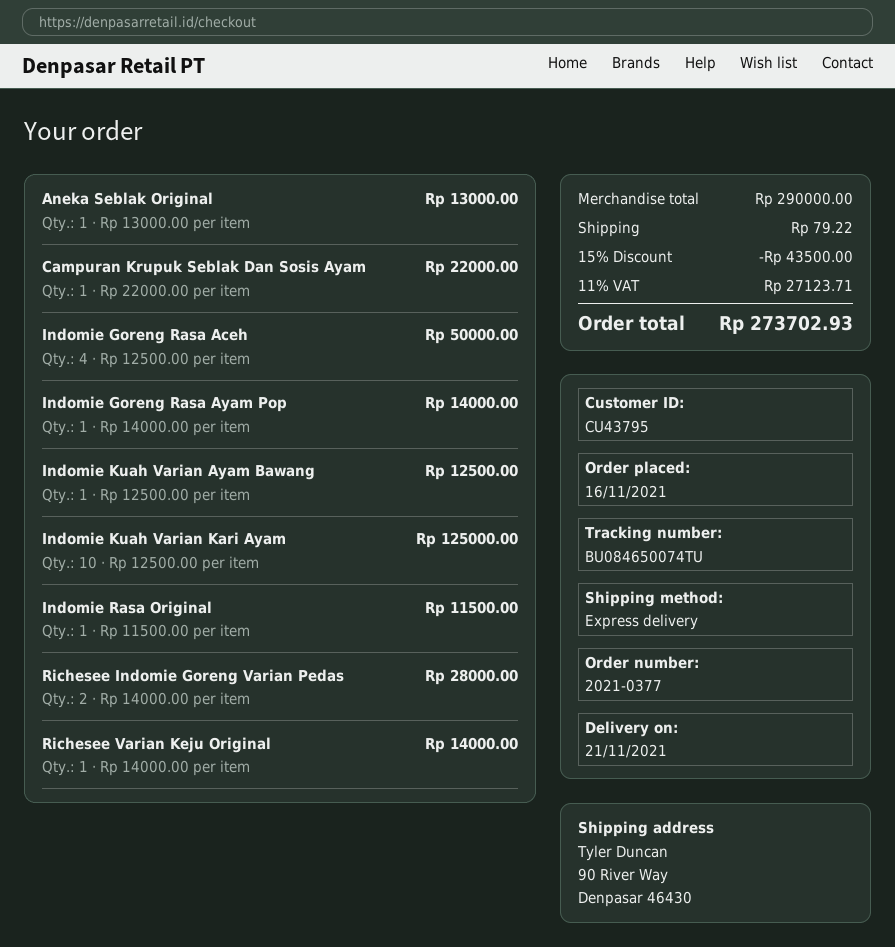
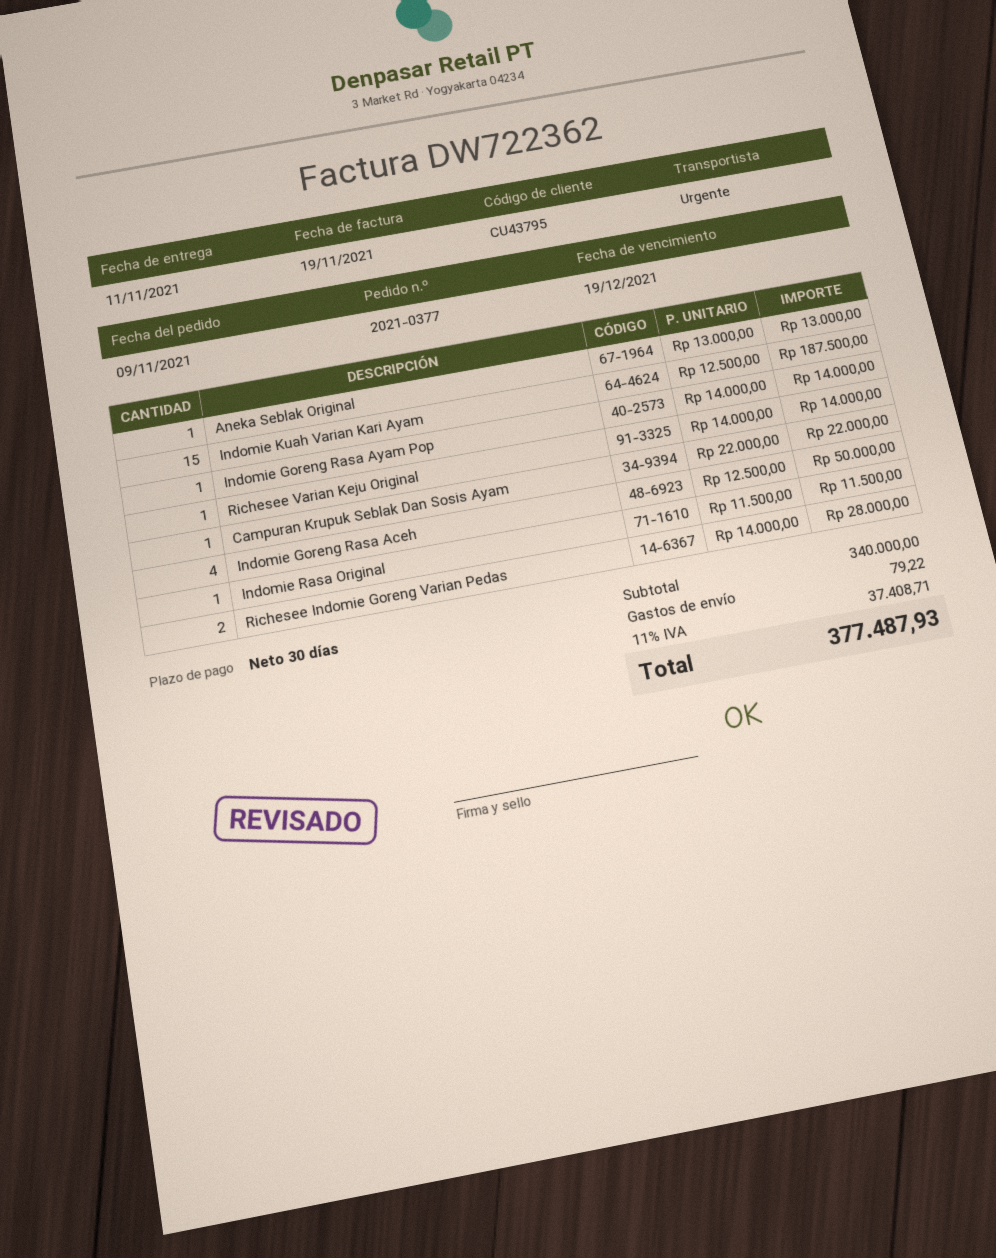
order date: 2021-11-16 -> 2021-11-09
delivery date: 2021-11-21 -> 2021-11-11
Indomie Kuah Varian Ayam Bawang: 1 x 12500.00 = 12500.00 -> none
Indomie Kuah Varian Kari Ayam: 10 x 12500.00 = 125000.00 -> 15 x 12500.00 = 187500.00
subtotal: 290000.00 -> 340000.00
discount: 15% = 43500.00 -> none
tax: 11% = 27123.71 -> 11% = 37408.71
total: 273702.93 -> 377487.93

